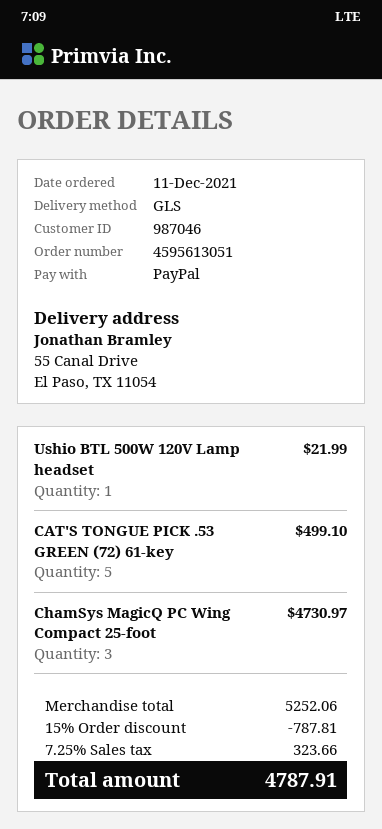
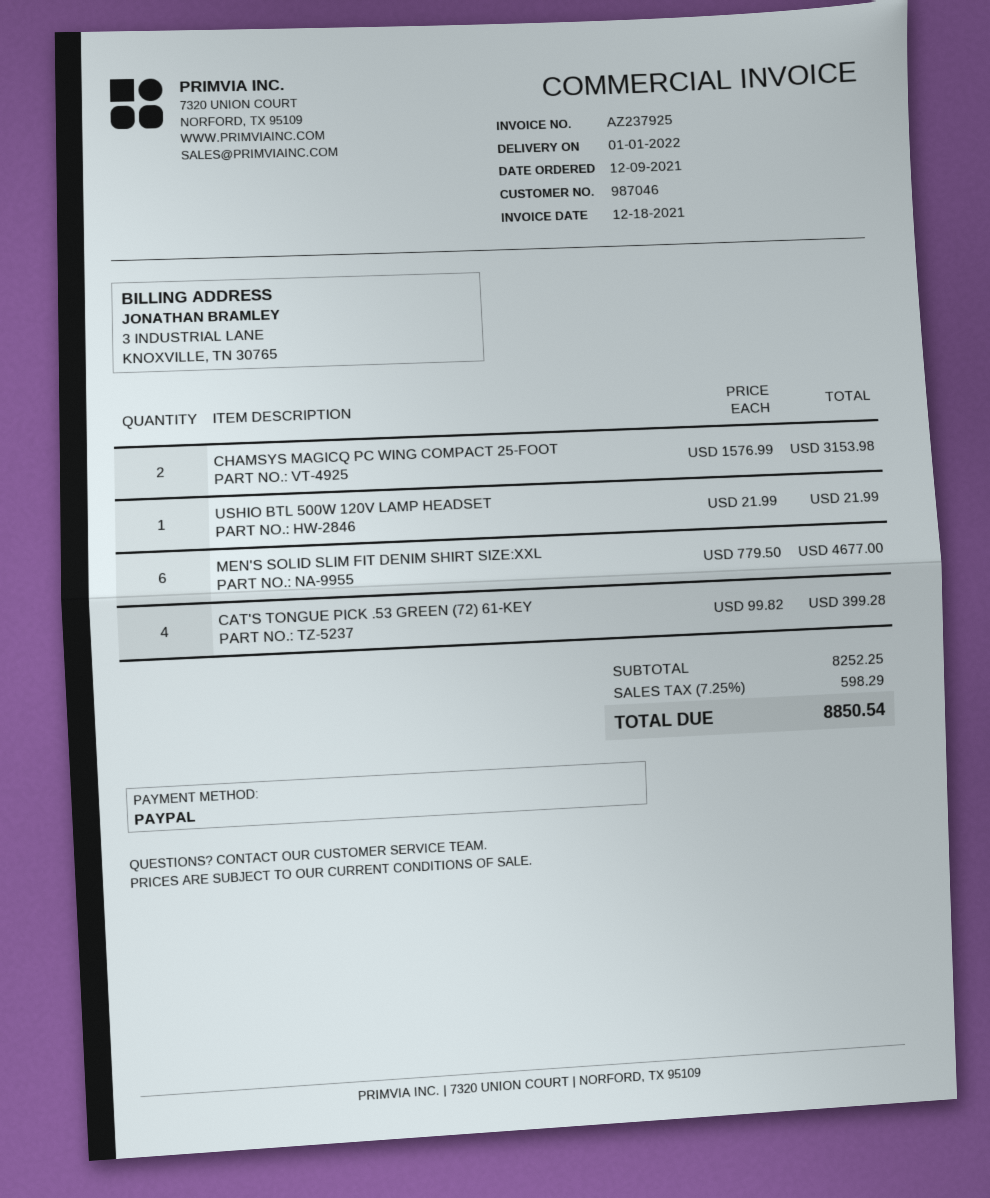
order date: 2021-12-11 -> 2021-12-09
CAT'S TONGUE PICK .53 GREEN (72) 61-key: 5 for 499.10 -> 4 for 399.28
ChamSys MagicQ PC Wing Compact 25-foot: 3 for 4730.97 -> 2 for 3153.98
MEN'S SOLID SLIM FIT DENIM SHIRT SIZE:XXL: none -> 6 for 4677.00
subtotal: 5252.06 -> 8252.25
discount: 15% = 787.81 -> none
tax: 7.25% = 323.66 -> 7.25% = 598.29
total: 4787.91 -> 8850.54

